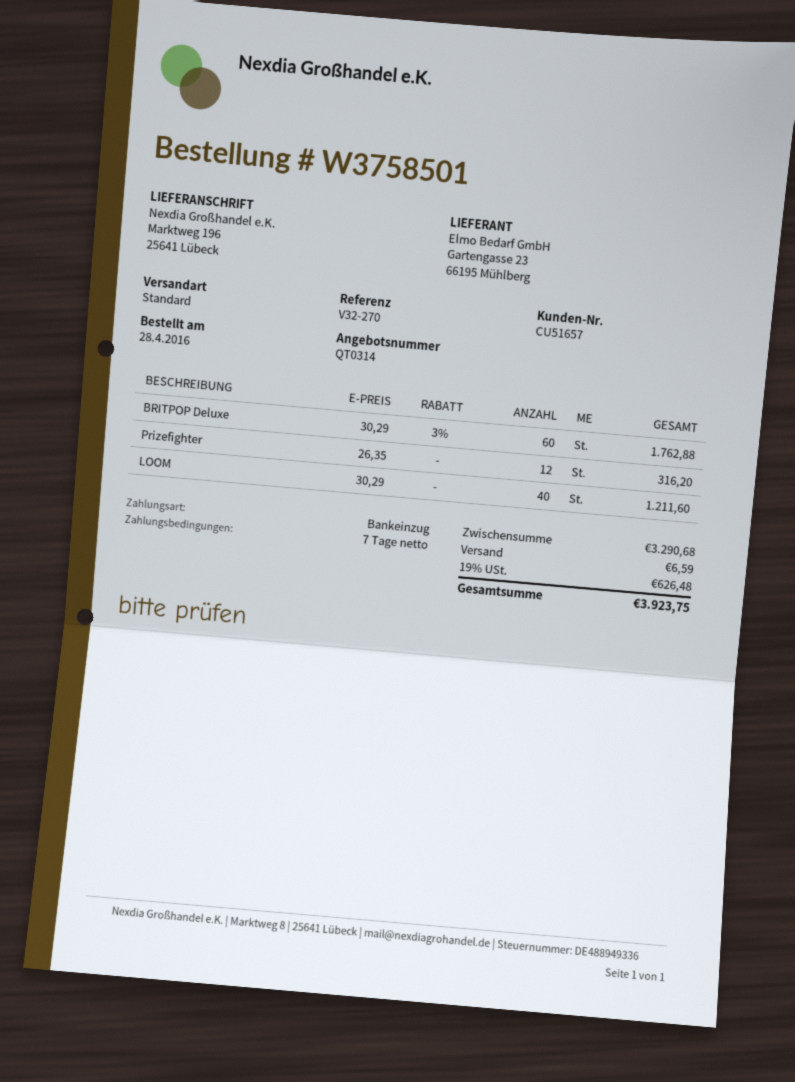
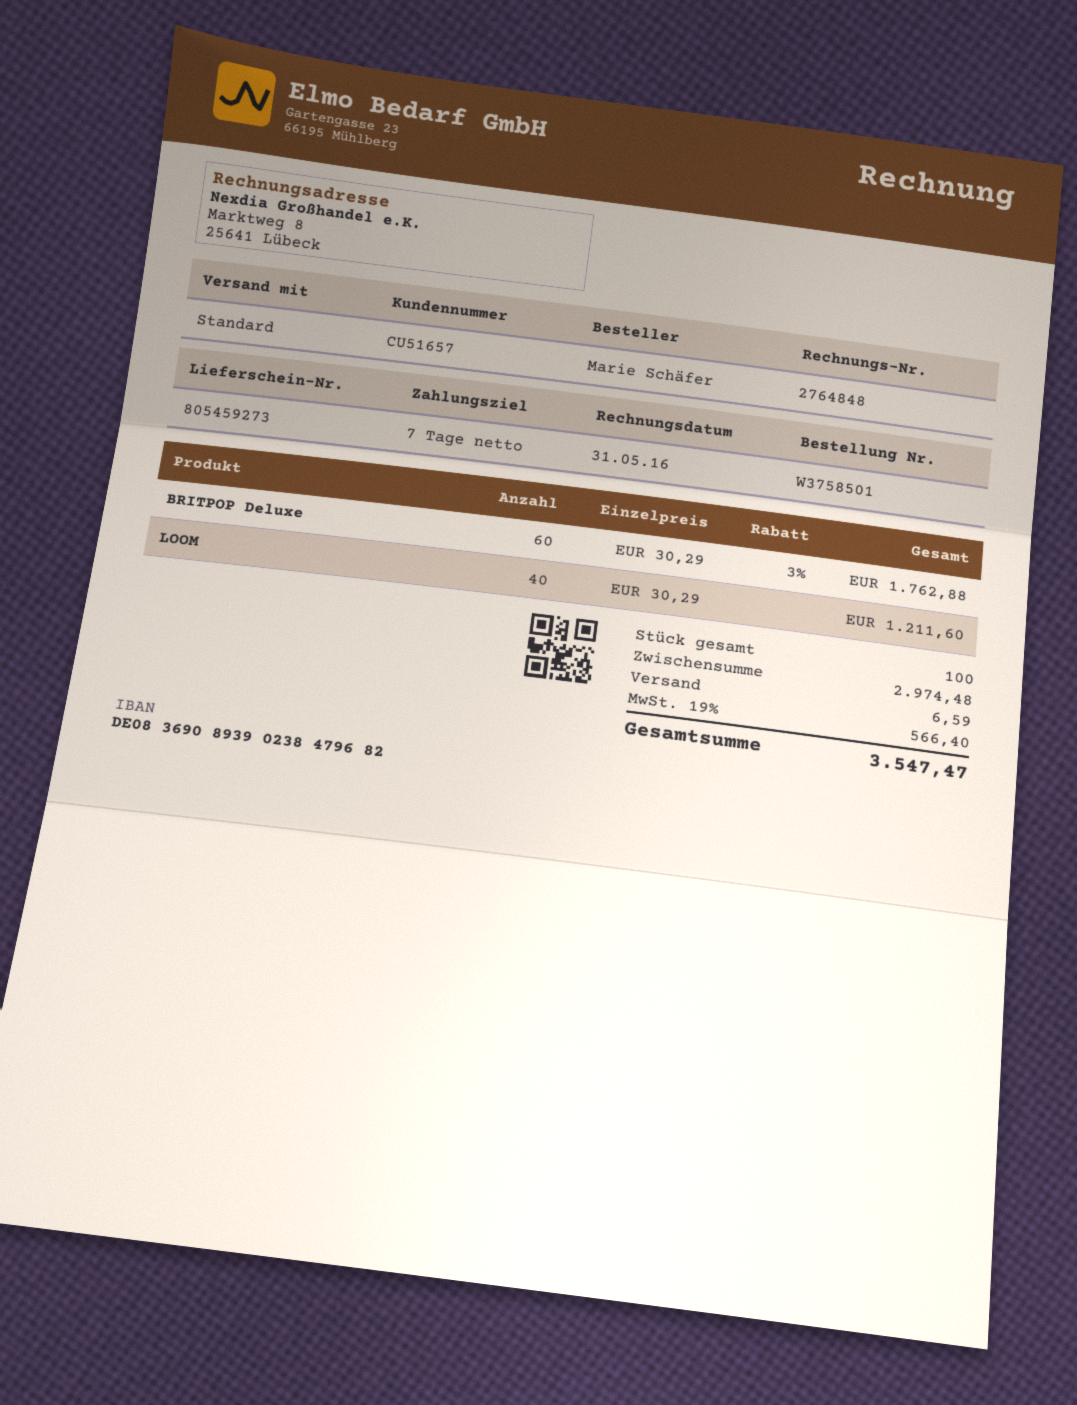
Prizefighter: 12 x 26.35 = 316.20 -> none
subtotal: 3290.68 -> 2974.48
tax: 19% = 626.48 -> 19% = 566.40
total: 3923.75 -> 3547.47

